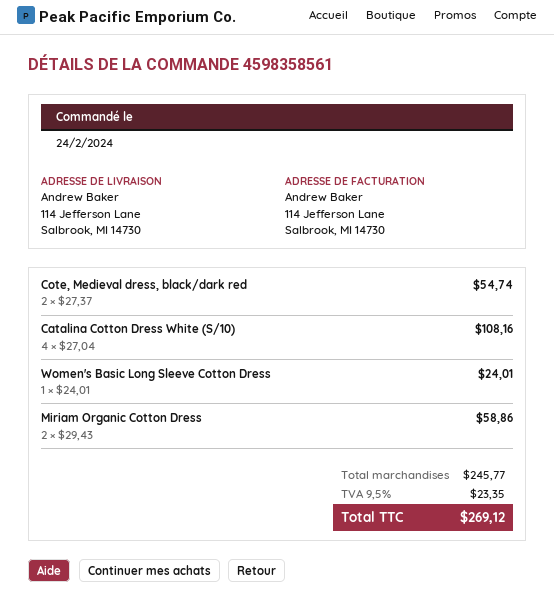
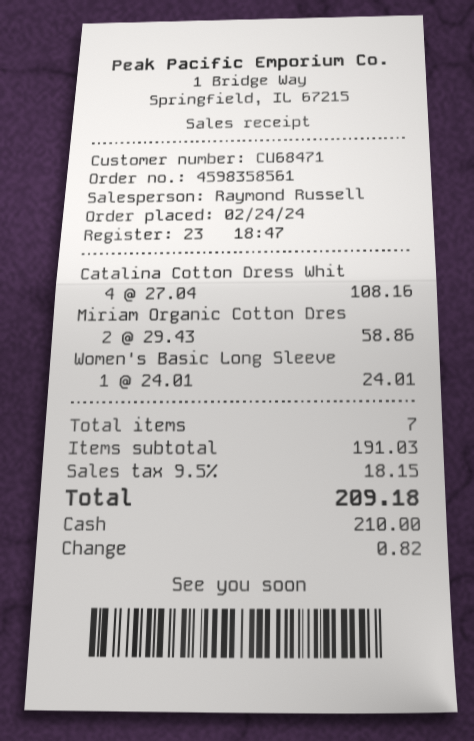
Cote, Medieval dress, black/dark red: 2 x 27.37 = 54.74 -> none
subtotal: 245.77 -> 191.03
tax: 9.5% = 23.35 -> 9.5% = 18.15
total: 269.12 -> 209.18

